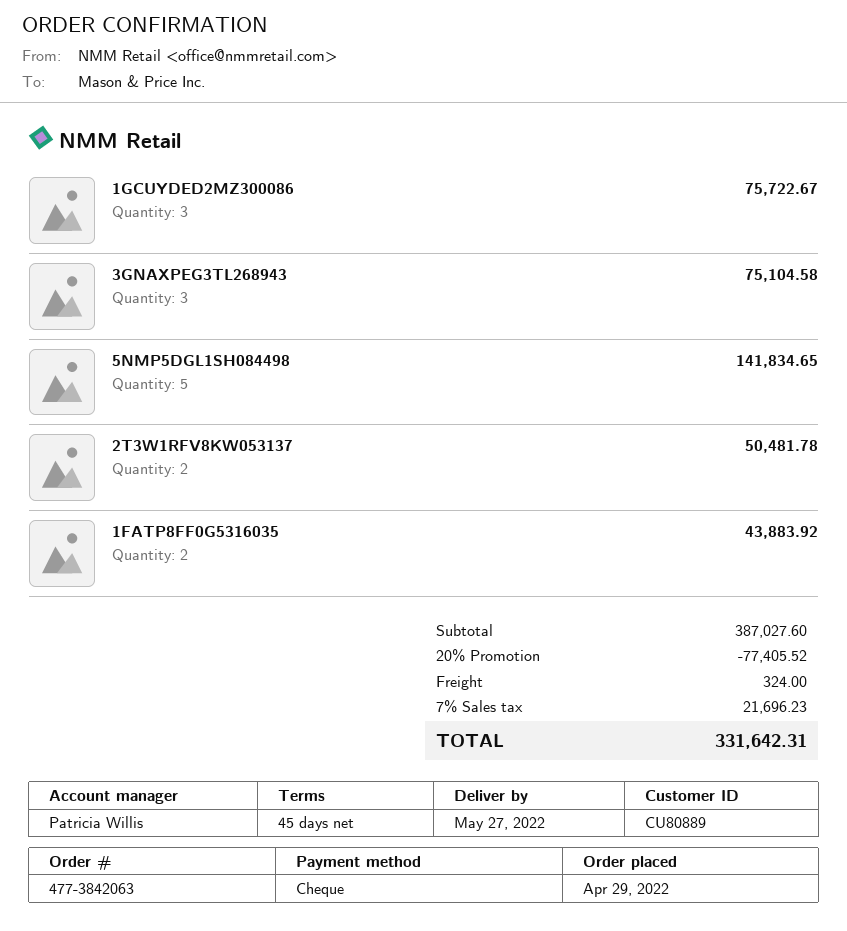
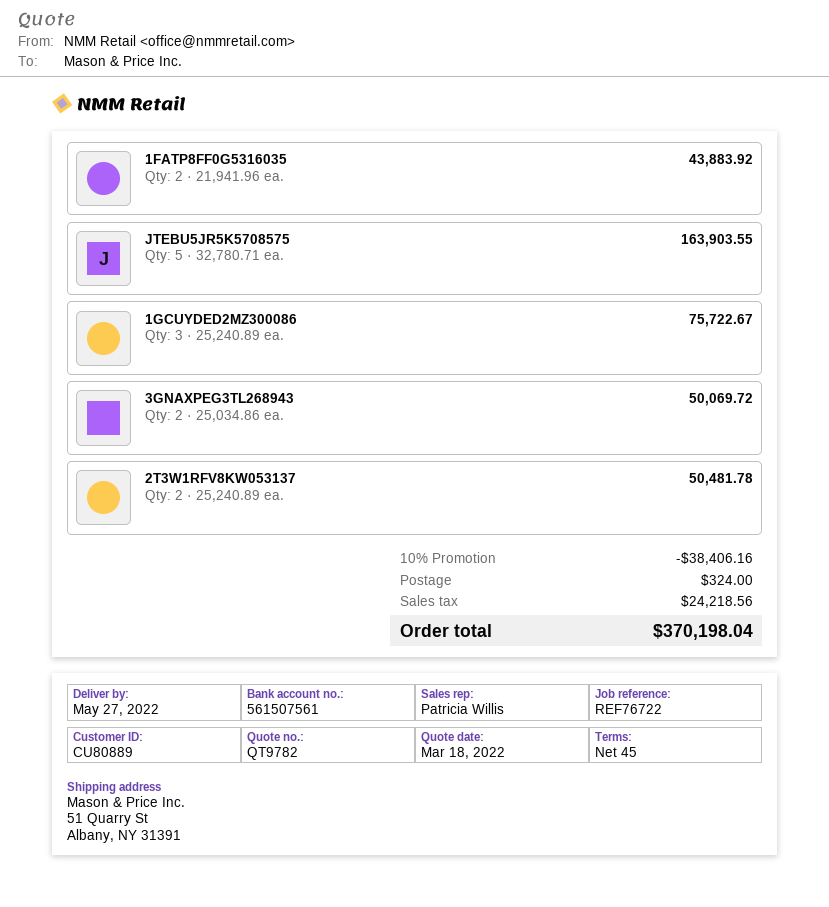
3GNAXPEG3TL268943: 3 for 75104.58 -> 2 for 50069.72
5NMP5DGL1SH084498: 5 for 141834.65 -> none
JTEBU5JR5K5708575: none -> 5 for 163903.55
discount: 20% = 77405.52 -> 10% = 38406.16
tax: 21696.23 -> 24218.56
total: 331642.31 -> 370198.04

